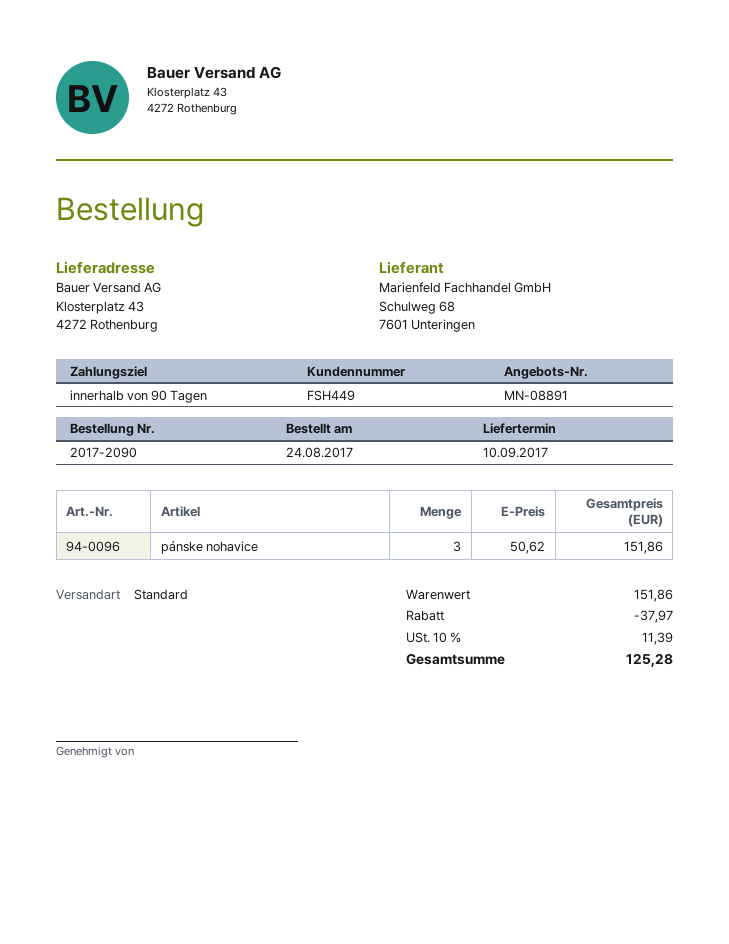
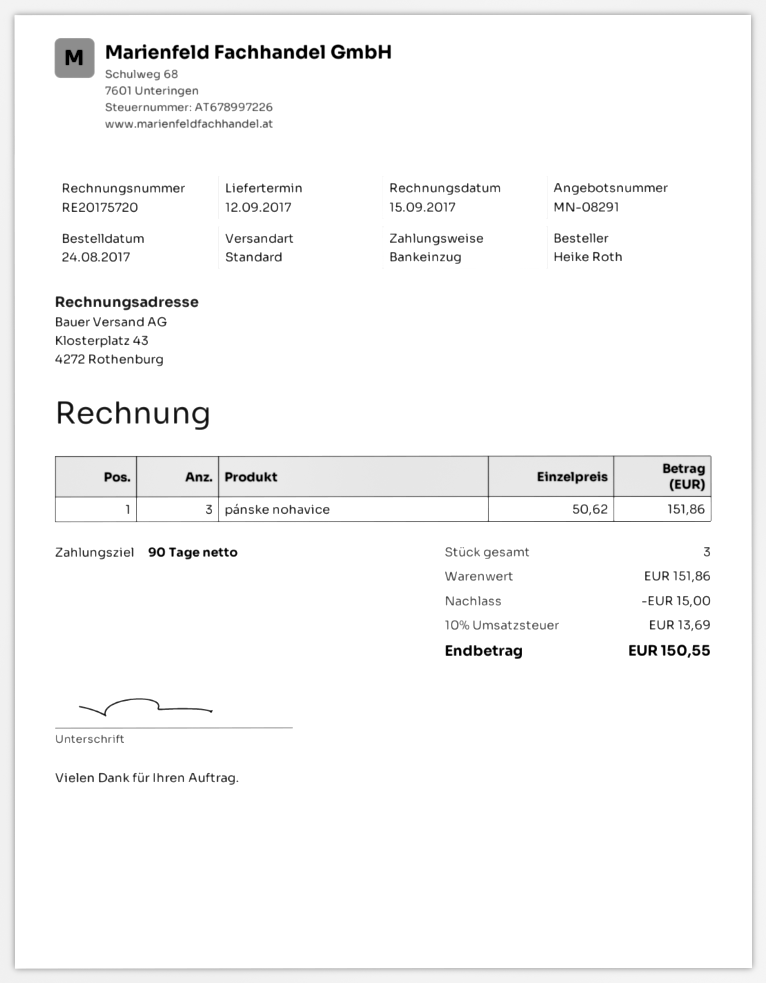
quote number: MN-08891 -> MN-08291
delivery date: 2017-09-10 -> 2017-09-12
discount: 37.97 -> 15.00
tax: 10% = 11.39 -> 10% = 13.69
total: 125.28 -> 150.55

